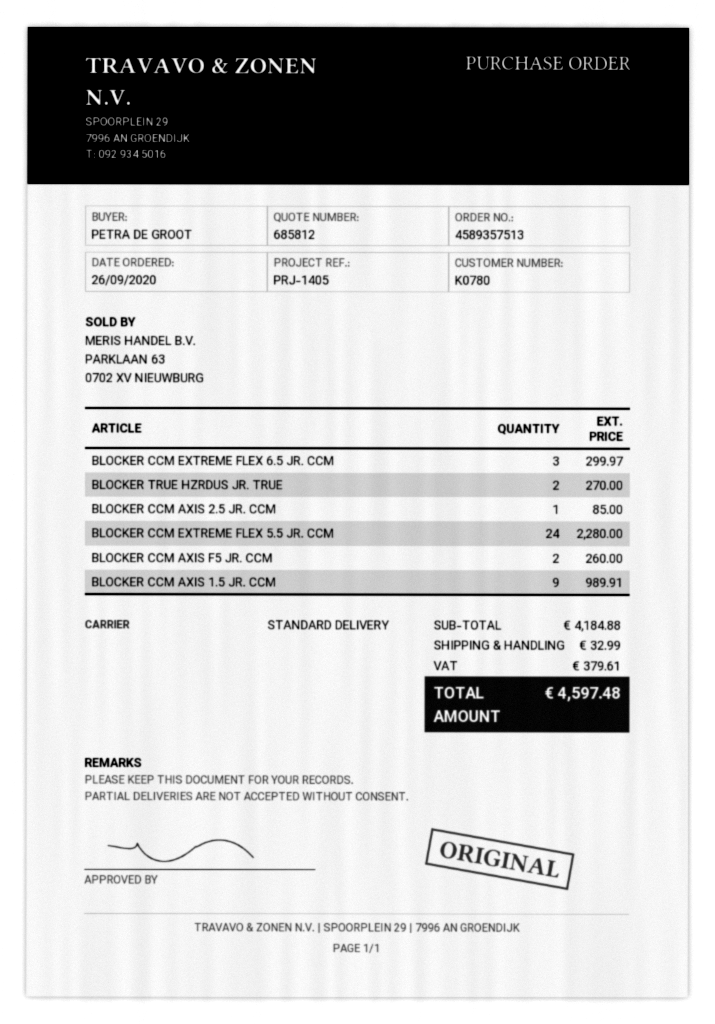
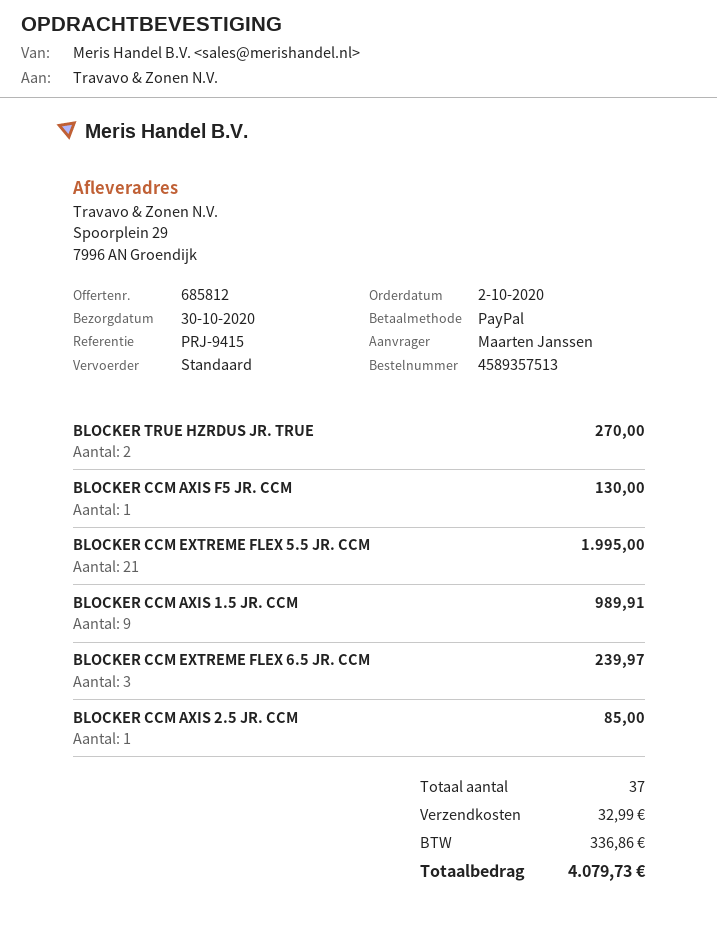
order date: 2020-09-26 -> 2020-10-02
reference: PRJ-1405 -> PRJ-9415
ordered by: PETRA DE GROOT -> Maarten Janssen
BLOCKER CCM EXTREME FLEX 6.5 JR. CCM: 3 for 299.97 -> 3 for 239.97
BLOCKER CCM EXTREME FLEX 5.5 JR. CCM: 24 for 2280.00 -> 21 for 1995.00
BLOCKER CCM AXIS F5 JR. CCM: 2 for 260.00 -> 1 for 130.00
tax: 379.61 -> 336.86
total: 4597.48 -> 4079.73

